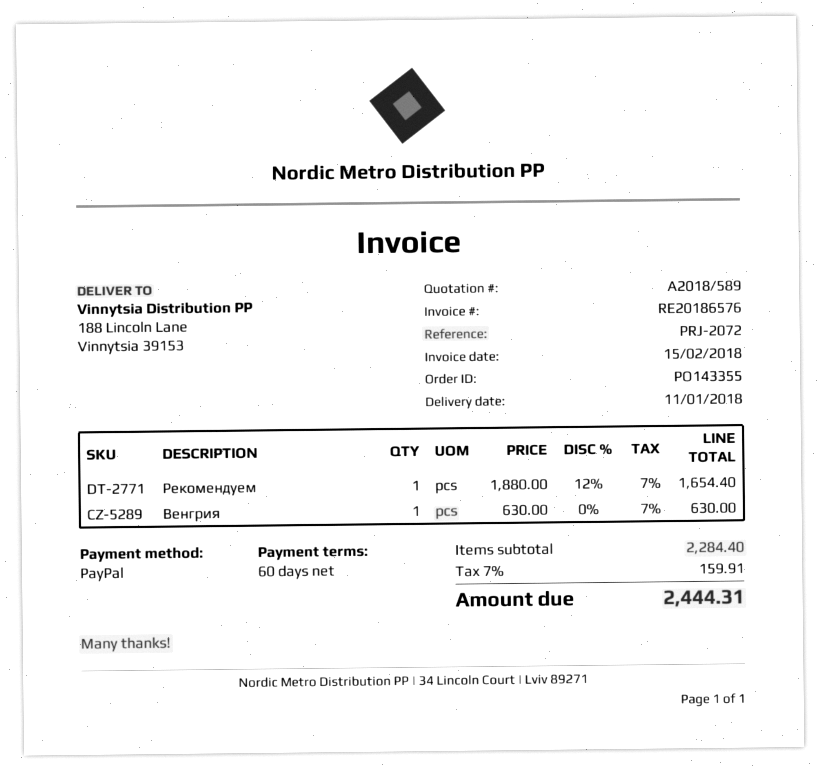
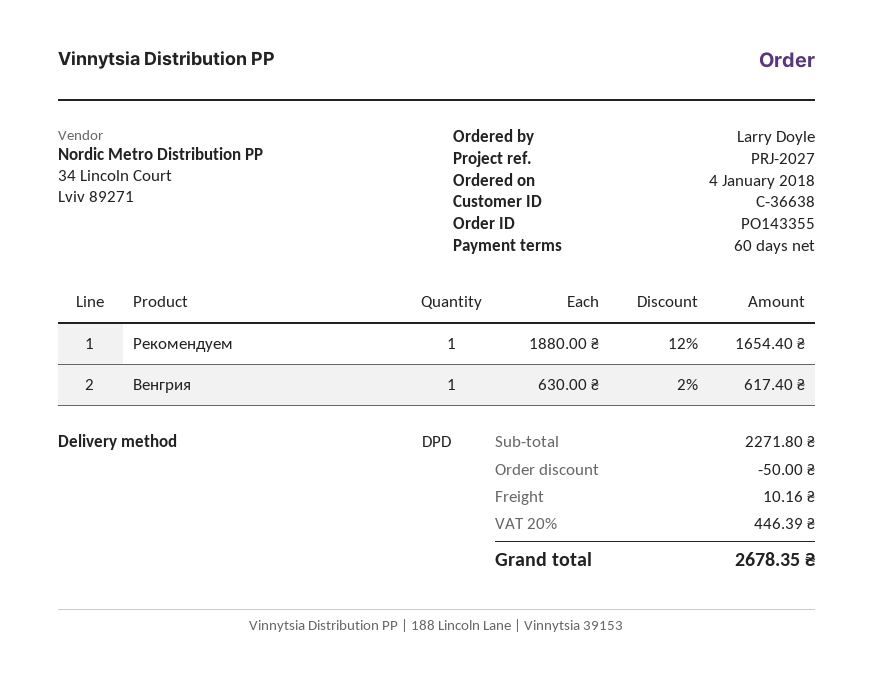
reference: PRJ-2072 -> PRJ-2027
Венгрия: 1 x 630.00 = 630.00 -> 1 x 630.00 - 2% = 617.40
subtotal: 2284.40 -> 2271.80
discount: none -> 50.00
shipping: none -> 10.16
tax: 7% = 159.91 -> 20% = 446.39
total: 2444.31 -> 2678.35

